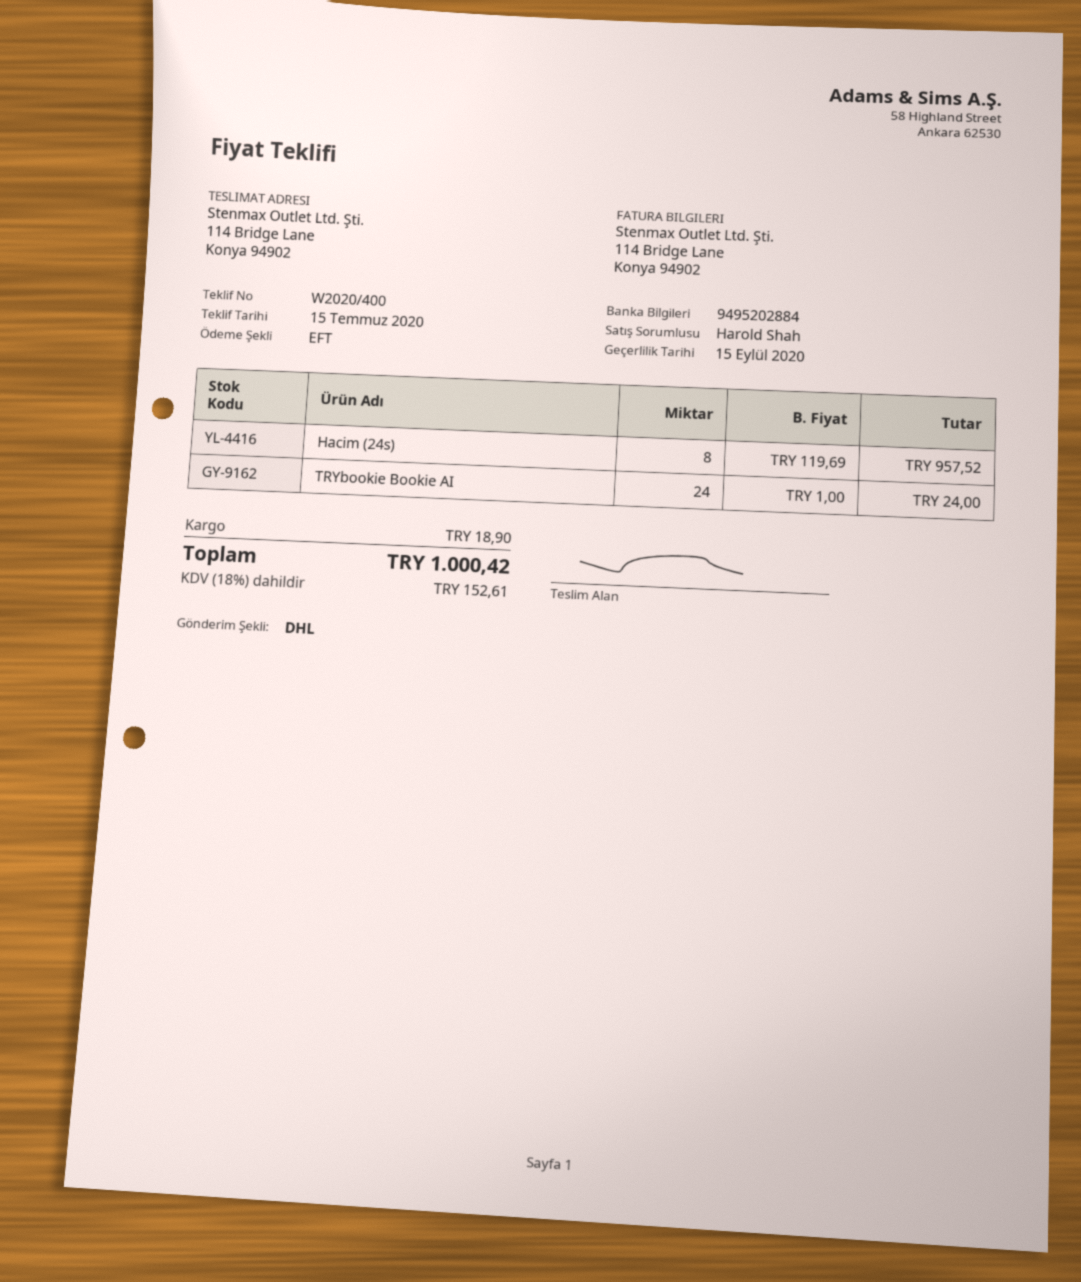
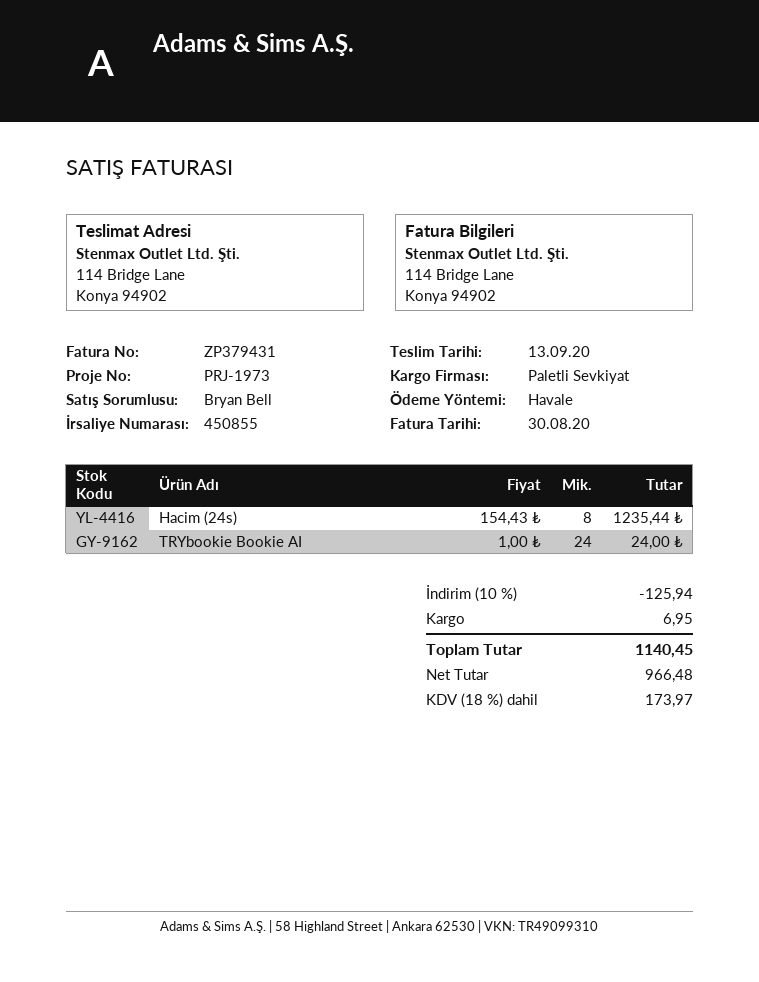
sales rep: Harold Shah -> Bryan Bell
shipping method: DHL -> pallet freight
Hacim (24s): 8 x 119.69 = 957.52 -> 8 x 154.43 = 1235.44
discount: none -> 10% = 125.94
shipping: 18.90 -> 6.95
tax: 18% = 152.61 -> 18% = 173.97
total: 1000.42 -> 1140.45

